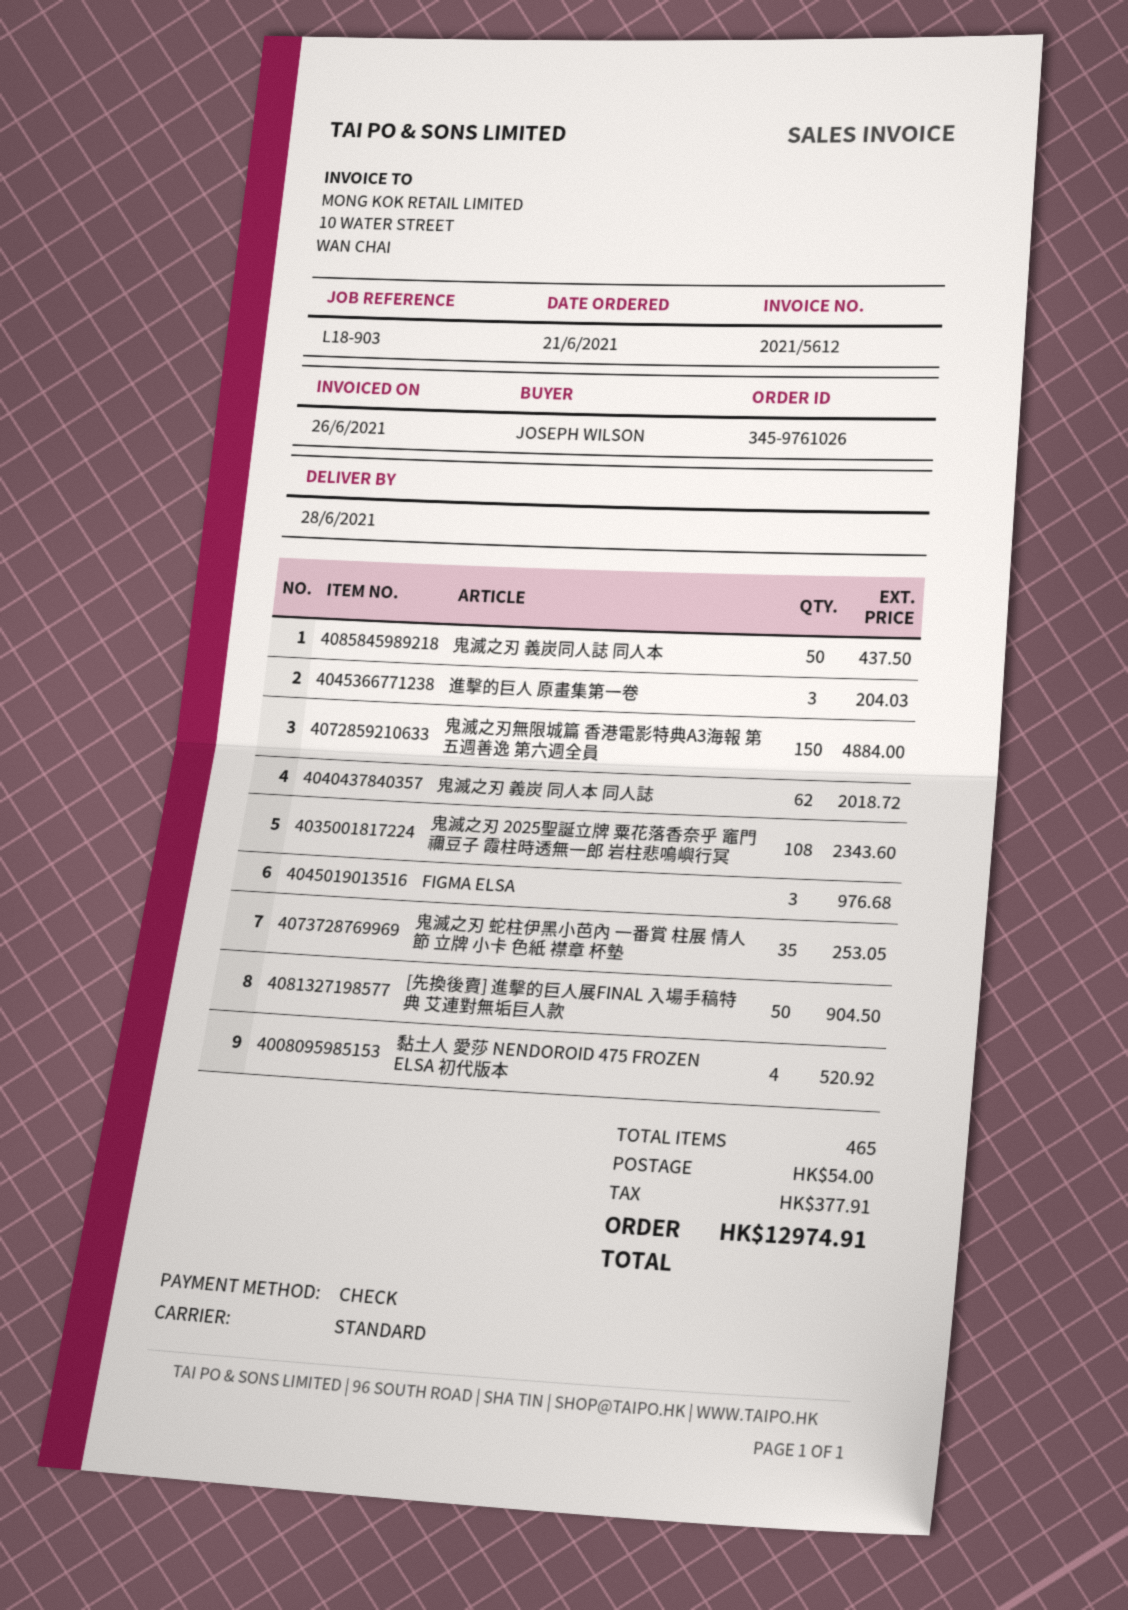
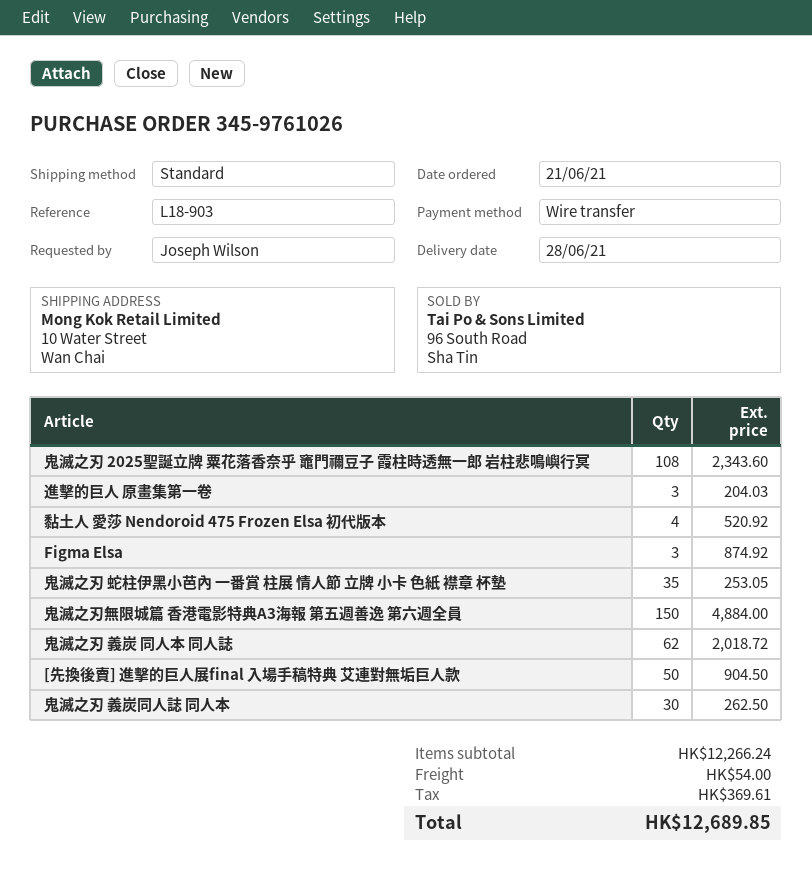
payment method: cheque -> bank transfer
鬼滅之刃 義炭同人誌 同人本: 50 for 437.50 -> 30 for 262.50
FIGMA ELSA: 3 for 976.68 -> 3 for 874.92
tax: 377.91 -> 369.61
total: 12974.91 -> 12689.85

